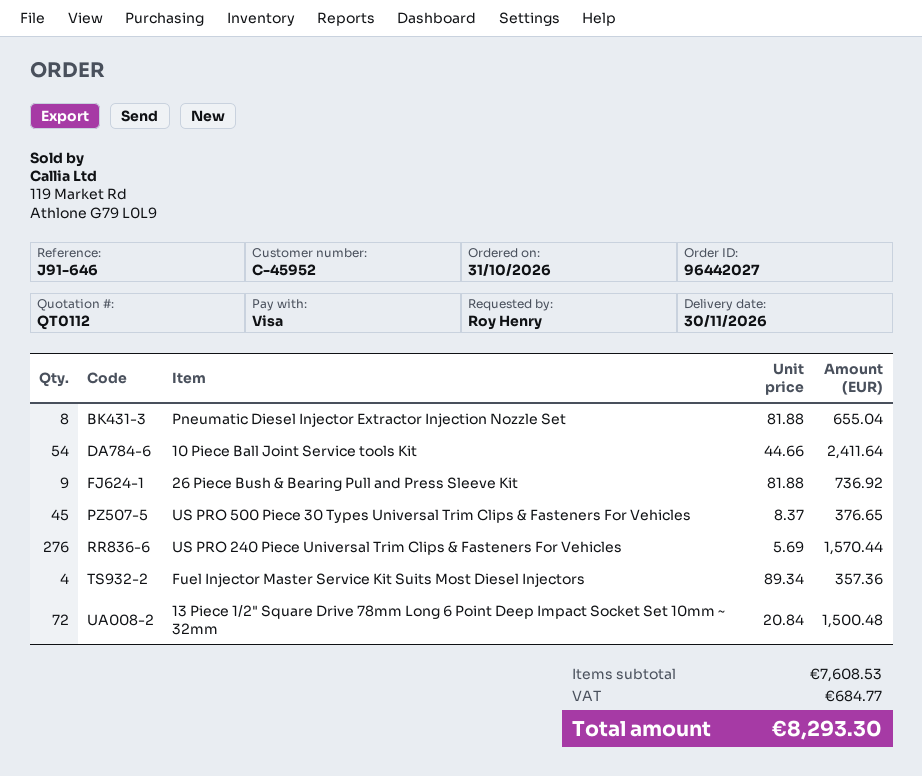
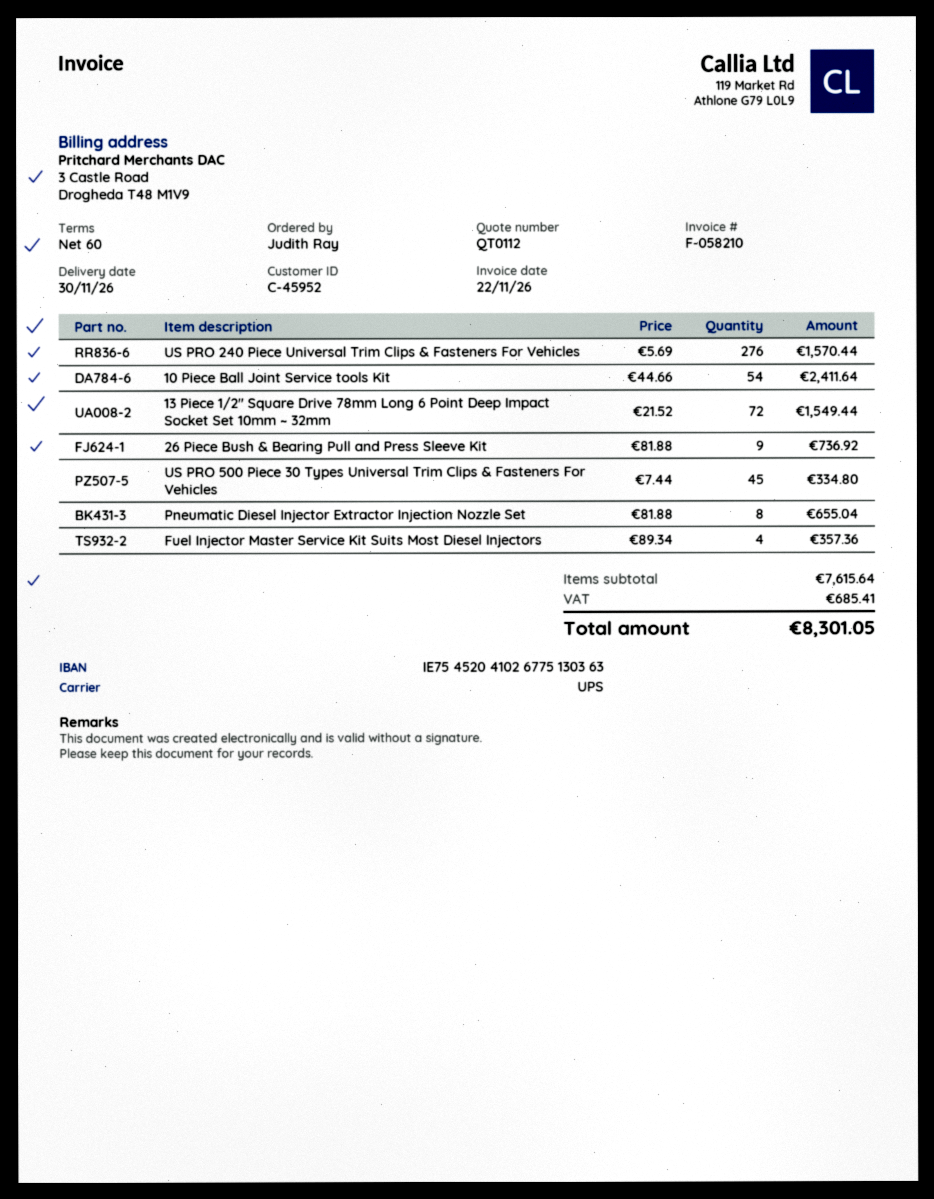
ordered by: Roy Henry -> Judith Ray
US PRO 500 Piece 30 Types Universal Trim Clips & Fasteners For Vehicles: 45 x 8.37 = 376.65 -> 45 x 7.44 = 334.80
13 Piece 1/2" Square Drive 78mm Long 6 Point Deep Impact Socket Set 10mm ~ 32mm: 72 x 20.84 = 1500.48 -> 72 x 21.52 = 1549.44
subtotal: 7608.53 -> 7615.64
tax: 684.77 -> 685.41
total: 8293.30 -> 8301.05

